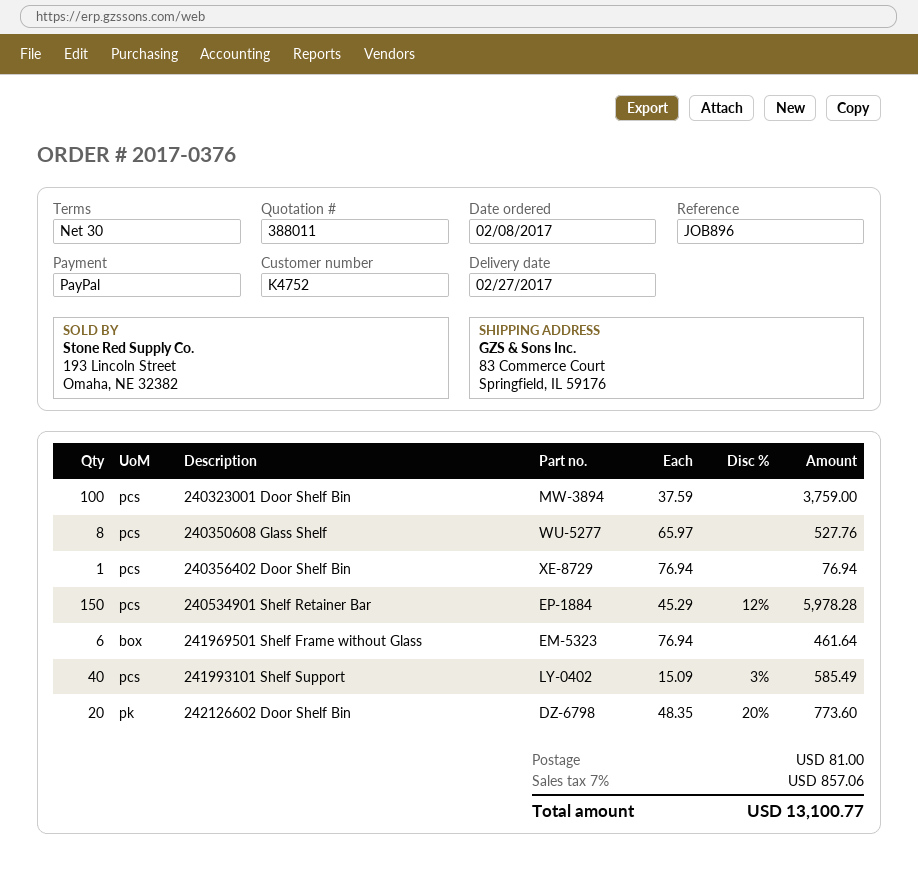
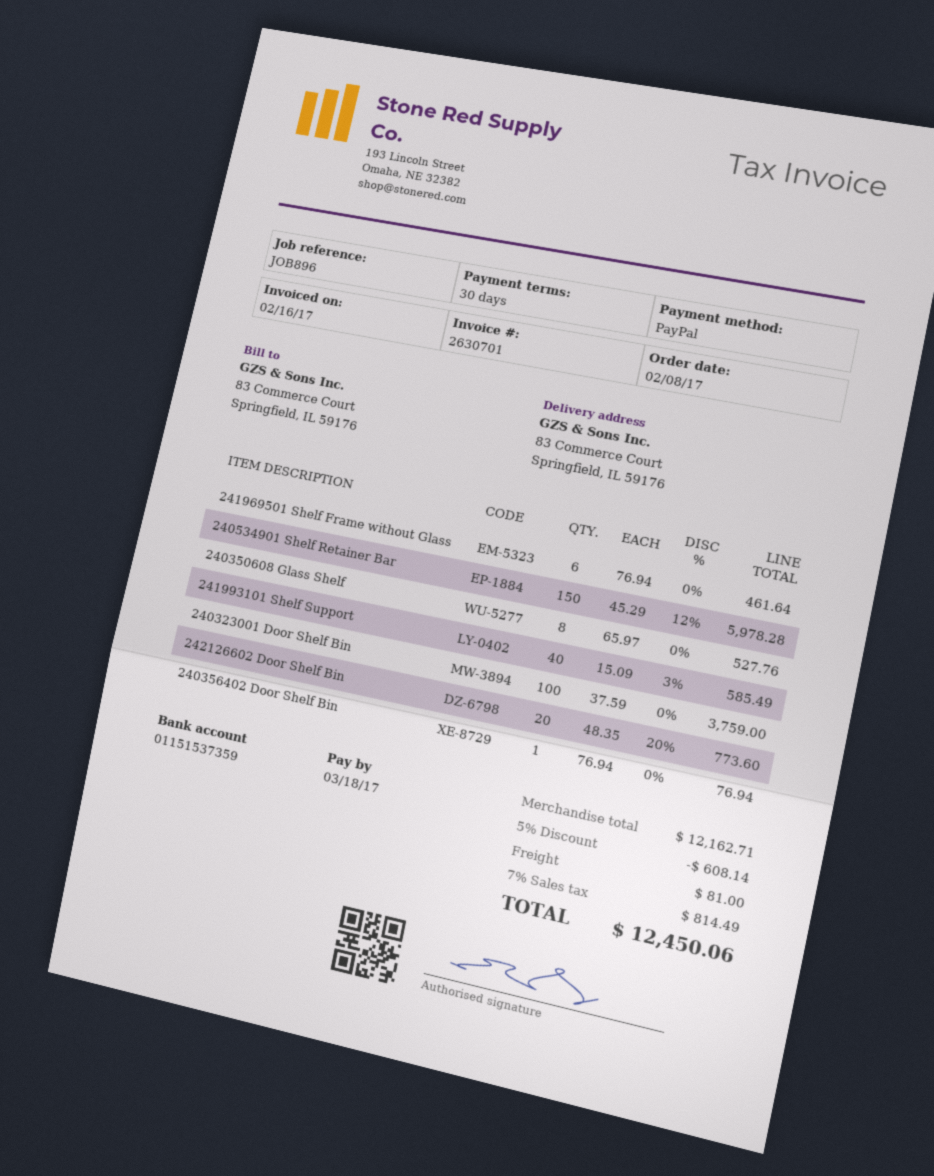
discount: none -> 5% = 608.14
tax: 7% = 857.06 -> 7% = 814.49
total: 13100.77 -> 12450.06

